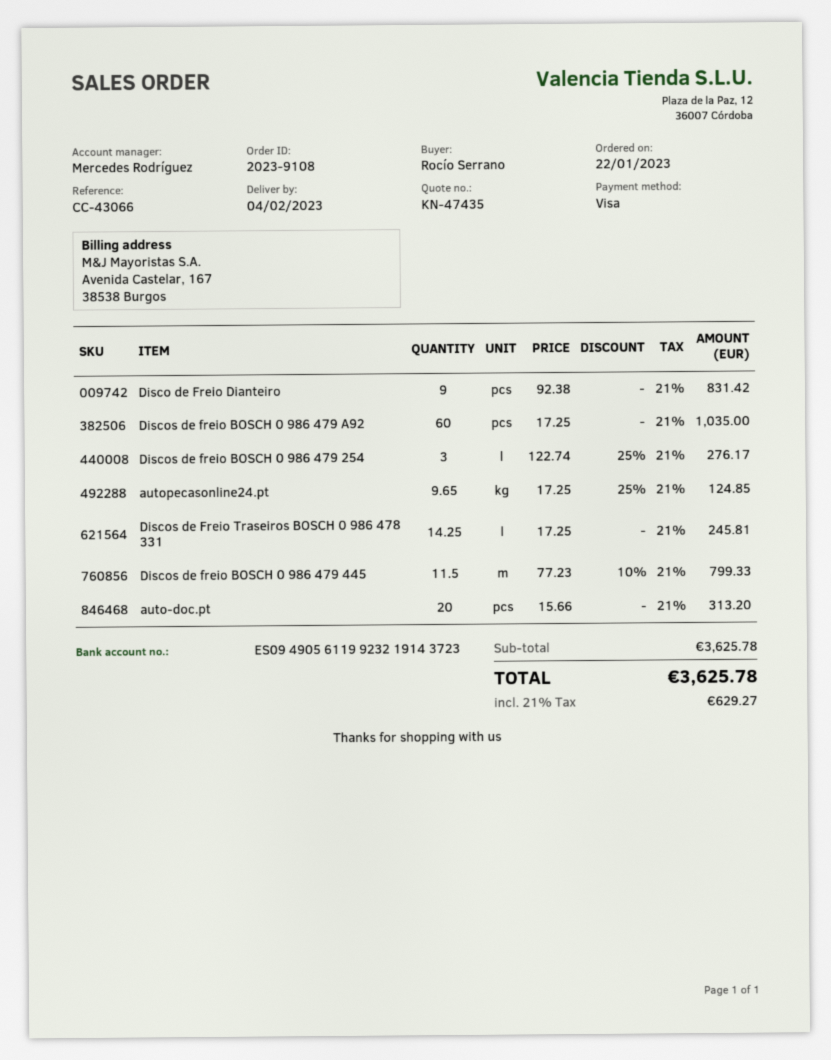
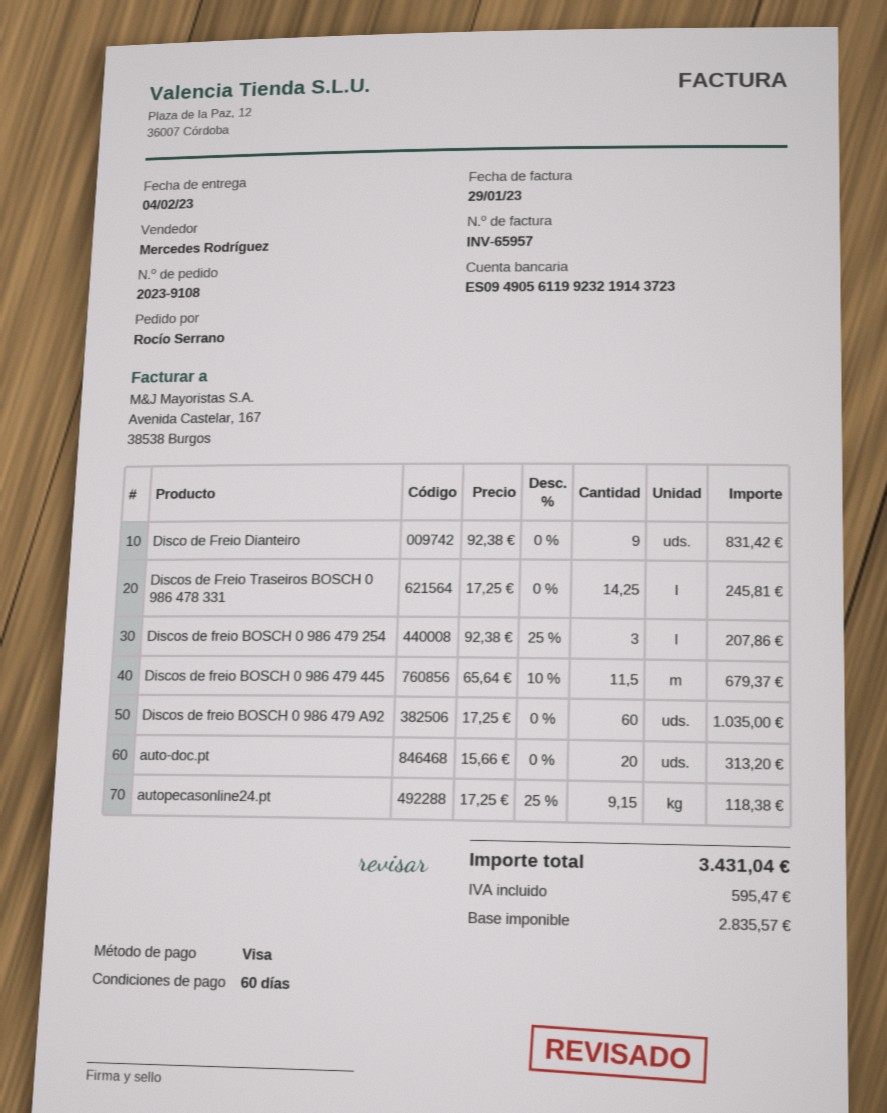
Discos de freio BOSCH 0 986 479 254: 3 x 122.74 - 25% = 276.17 -> 3 x 92.38 - 25% = 207.86
autopecasonline24.pt: 9.65 x 17.25 - 25% = 124.85 -> 9.15 x 17.25 - 25% = 118.38
Discos de freio BOSCH 0 986 479 445: 11.5 x 77.23 - 10% = 799.33 -> 11.5 x 65.64 - 10% = 679.37
tax: 629.27 -> 595.47
total: 3625.78 -> 3431.04

